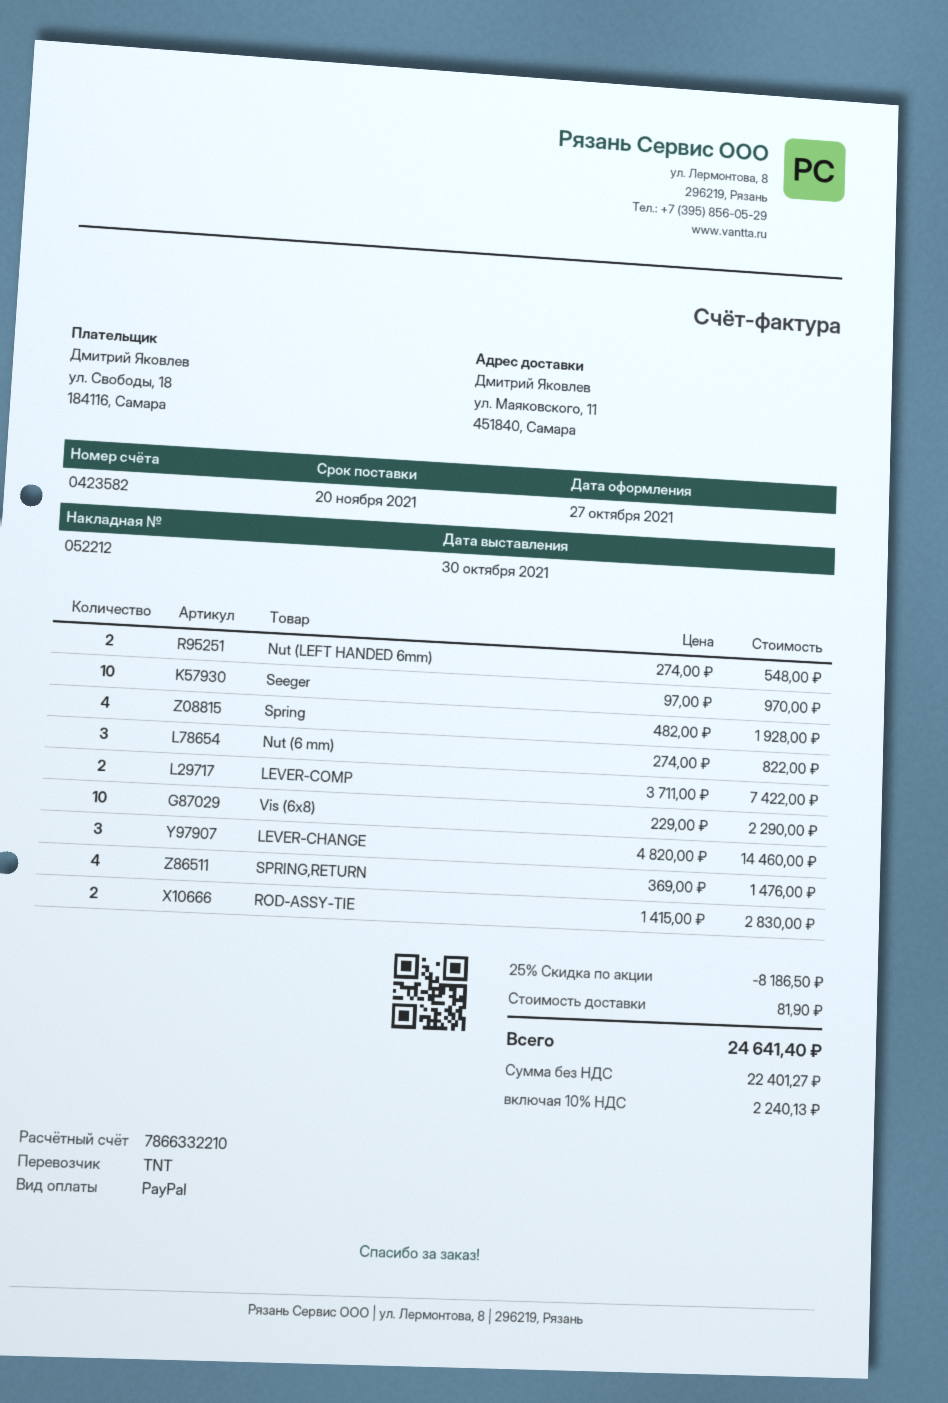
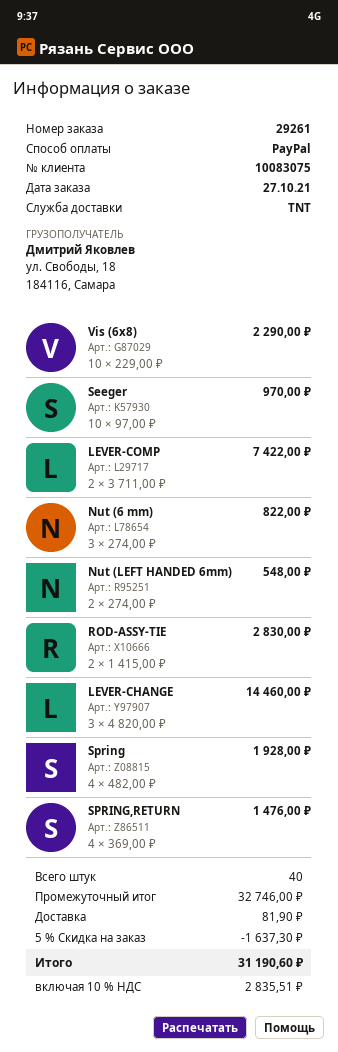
ship to: ул. Маяковского, 11, 451840, Самара -> ул. Свободы, 18, 184116, Самара
discount: 25% = 8186.50 -> 5% = 1637.30
tax: 10% = 2240.13 -> 10% = 2835.51
total: 24641.40 -> 31190.60

